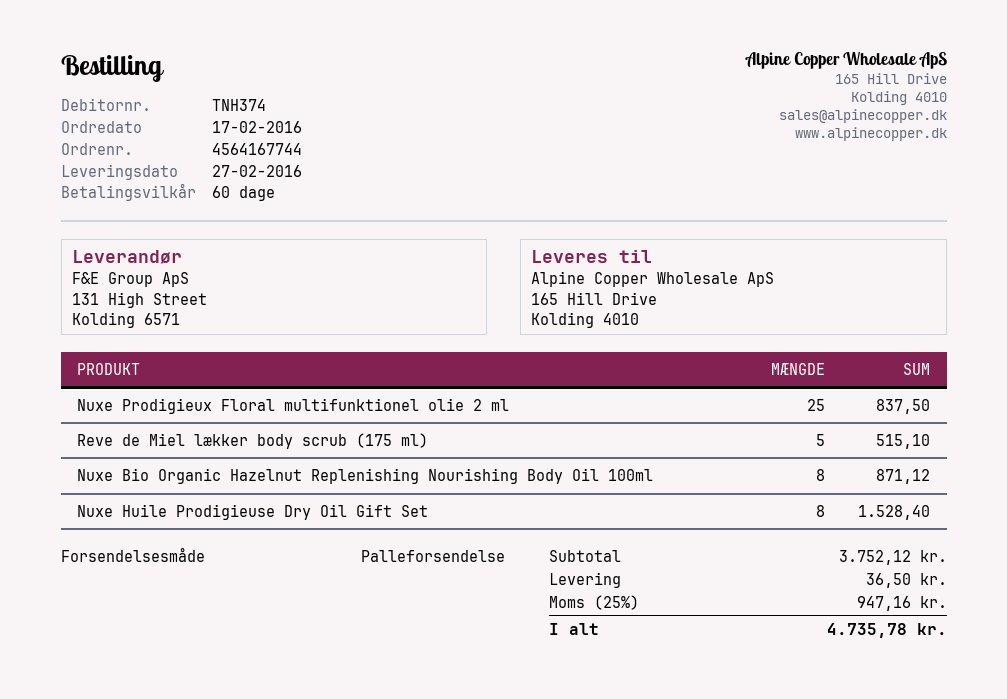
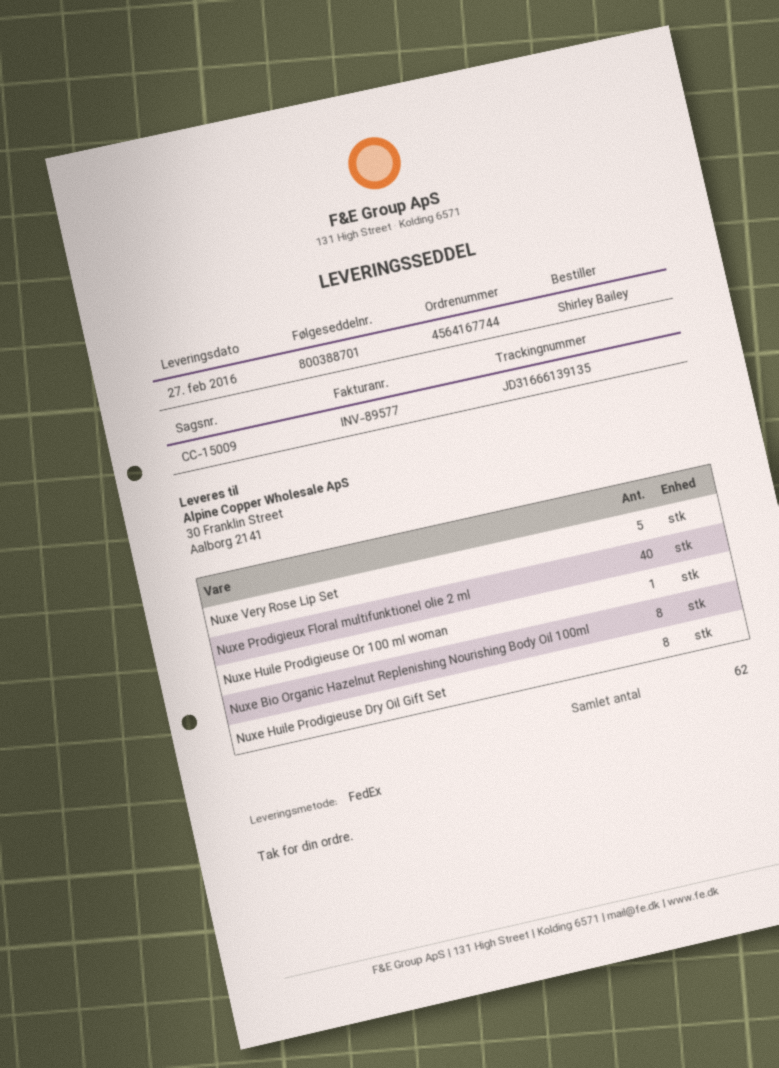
shipping method: pallet freight -> FedEx
ship to: 165 Hill Drive, Kolding 4010 -> 30 Franklin Street, Aalborg 2141
Nuxe Prodigieux Floral multifunktionel olie 2 ml: 25 -> 40
Reve de Miel lækker body scrub (175 ml): 5 -> none
Nuxe Very Rose Lip Set: none -> 5
Nuxe Huile Prodigieuse Or 100 ml woman: none -> 1

